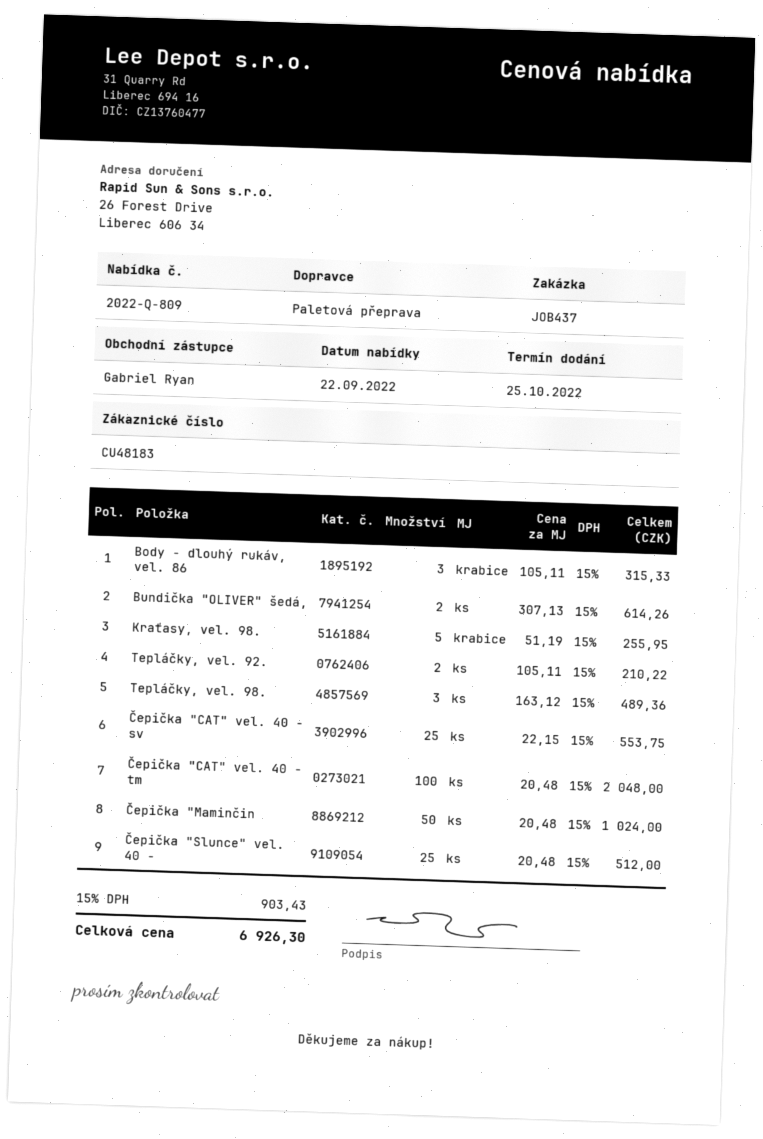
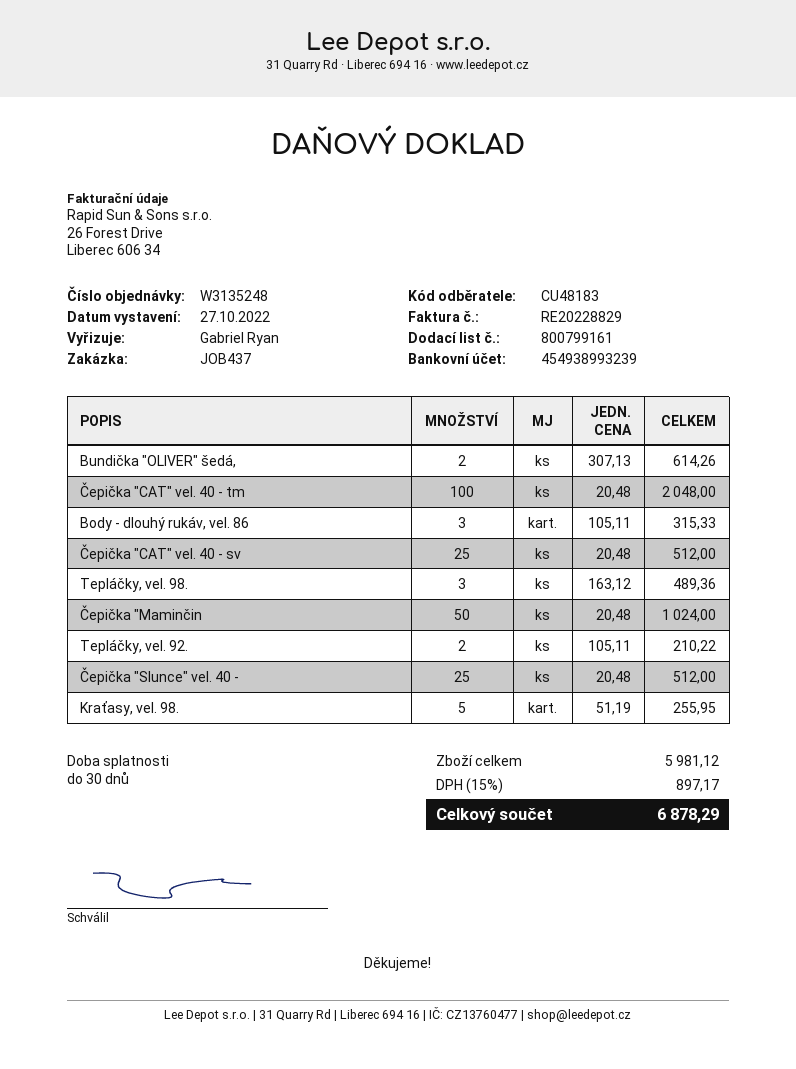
Čepička "CAT" vel. 40 - sv: 25 x 22.15 = 553.75 -> 25 x 20.48 = 512.00
tax: 15% = 903.43 -> 15% = 897.17
total: 6926.30 -> 6878.29

